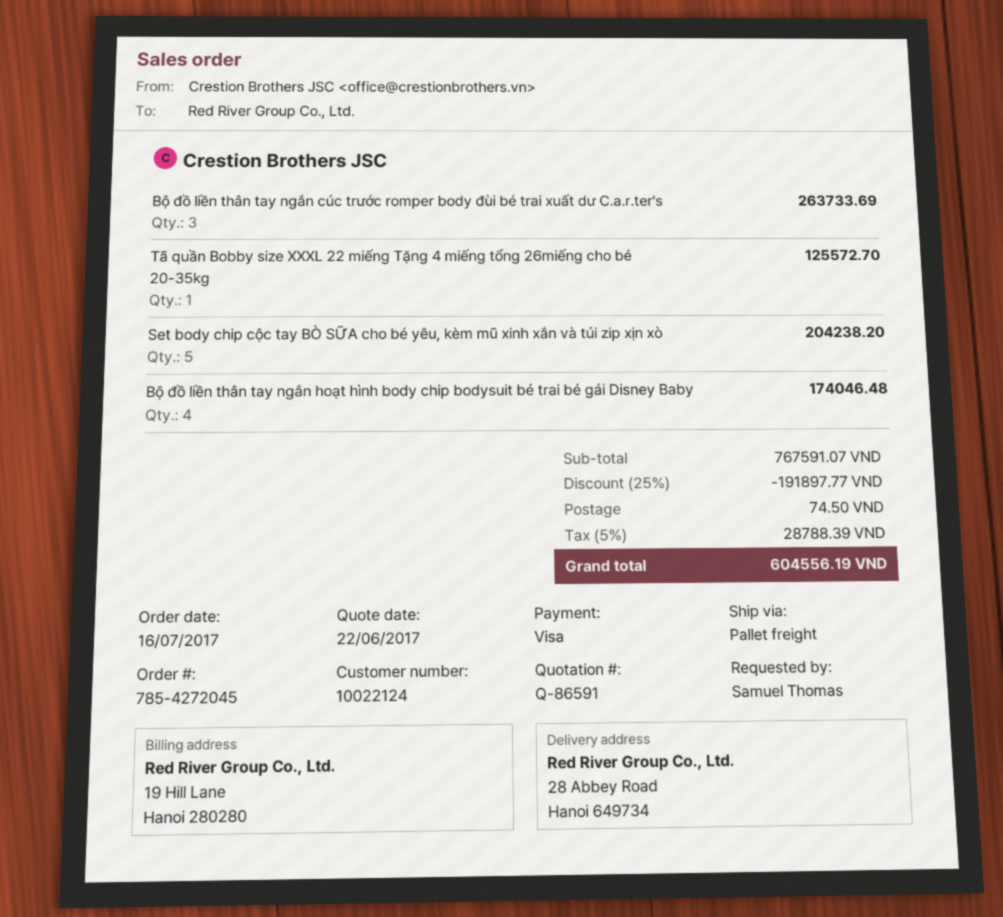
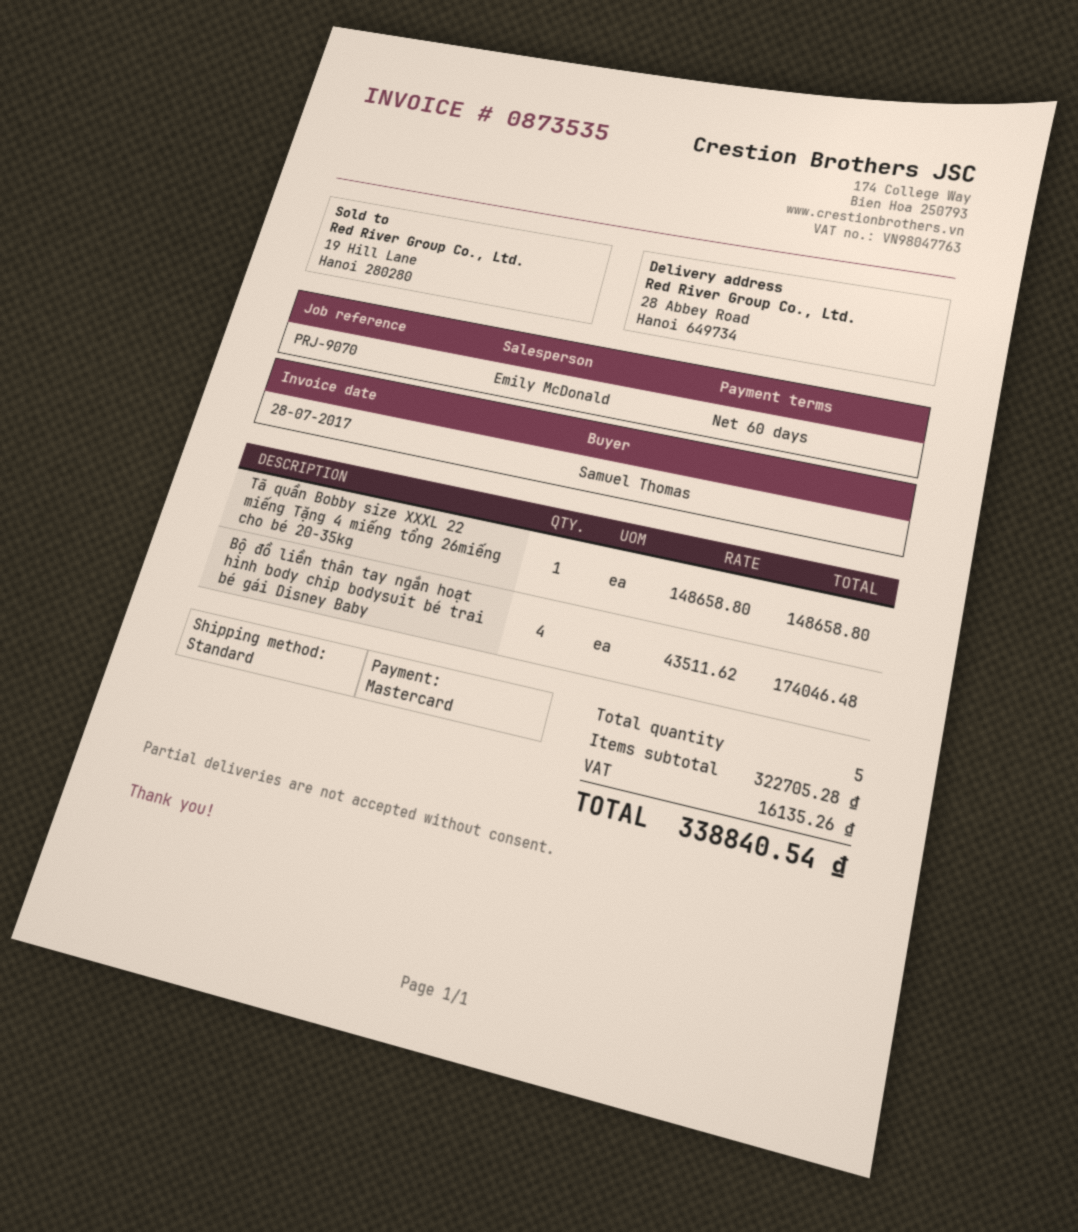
payment method: Visa -> Mastercard
shipping method: pallet freight -> standard
Bộ đồ liền thân tay ngắn cúc trước romper body đùi bé trai xuất dư C.a.r.ter's: 3 for 263733.69 -> none
Tã quần Bobby size XXXL 22 miếng Tặng 4 miếng tổng 26miếng cho bé 20-35kg: 1 for 125572.70 -> 1 for 148658.80
Set body chip cộc tay BÒ SỮA cho bé yêu, kèm mũ xinh xắn và túi zip xịn xò: 5 for 204238.20 -> none
subtotal: 767591.07 -> 322705.28
discount: 25% = 191897.77 -> none
shipping: 74.50 -> none
tax: 28788.39 -> 16135.26
total: 604556.19 -> 338840.54

